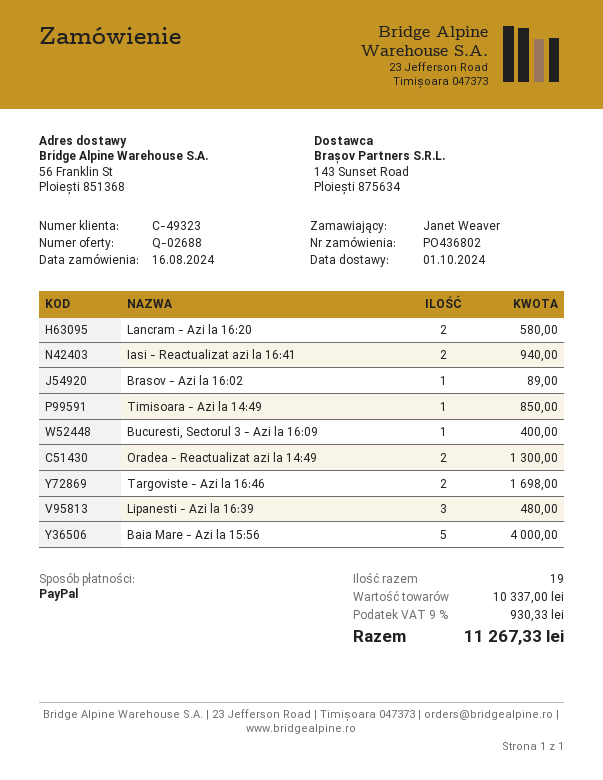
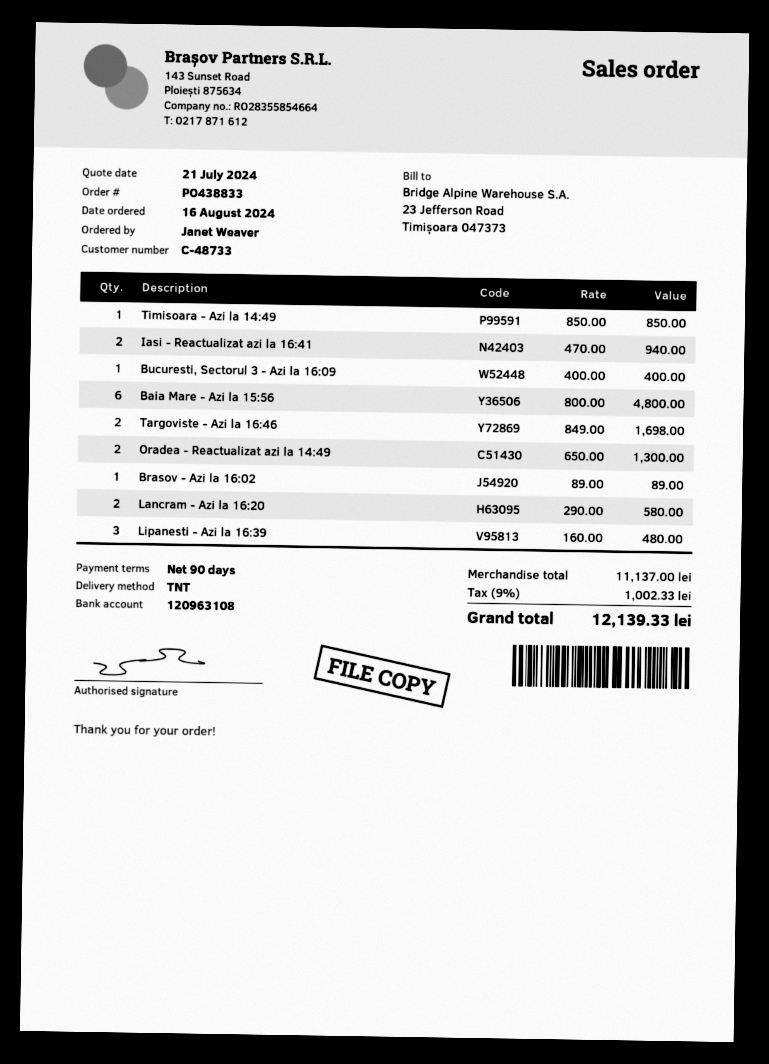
order number: PO436802 -> PO438833
customer number: C-49323 -> C-48733
Baia Mare - Azi la 15:56: 5 for 4000.00 -> 6 for 4800.00
subtotal: 10337.00 -> 11137.00
tax: 9% = 930.33 -> 9% = 1002.33
total: 11267.33 -> 12139.33

